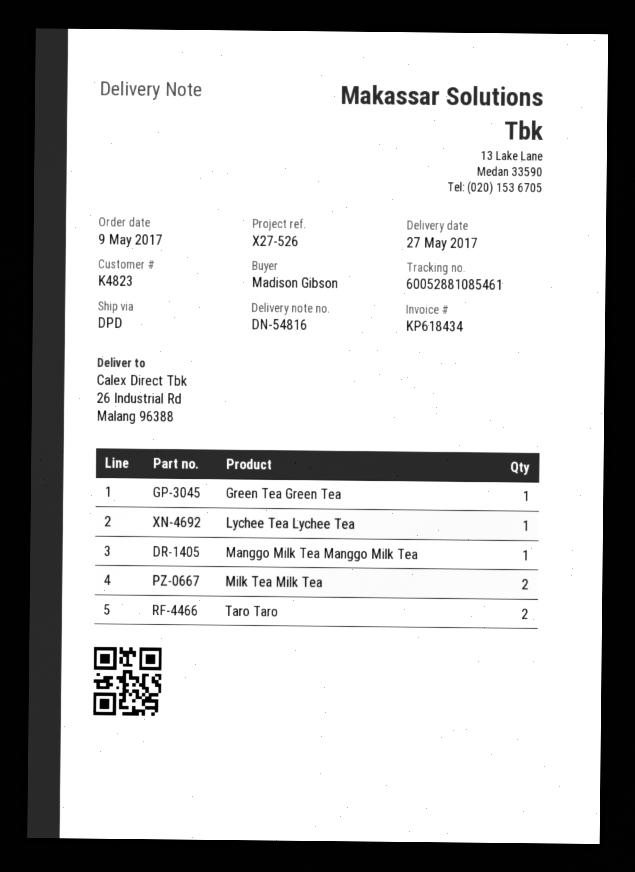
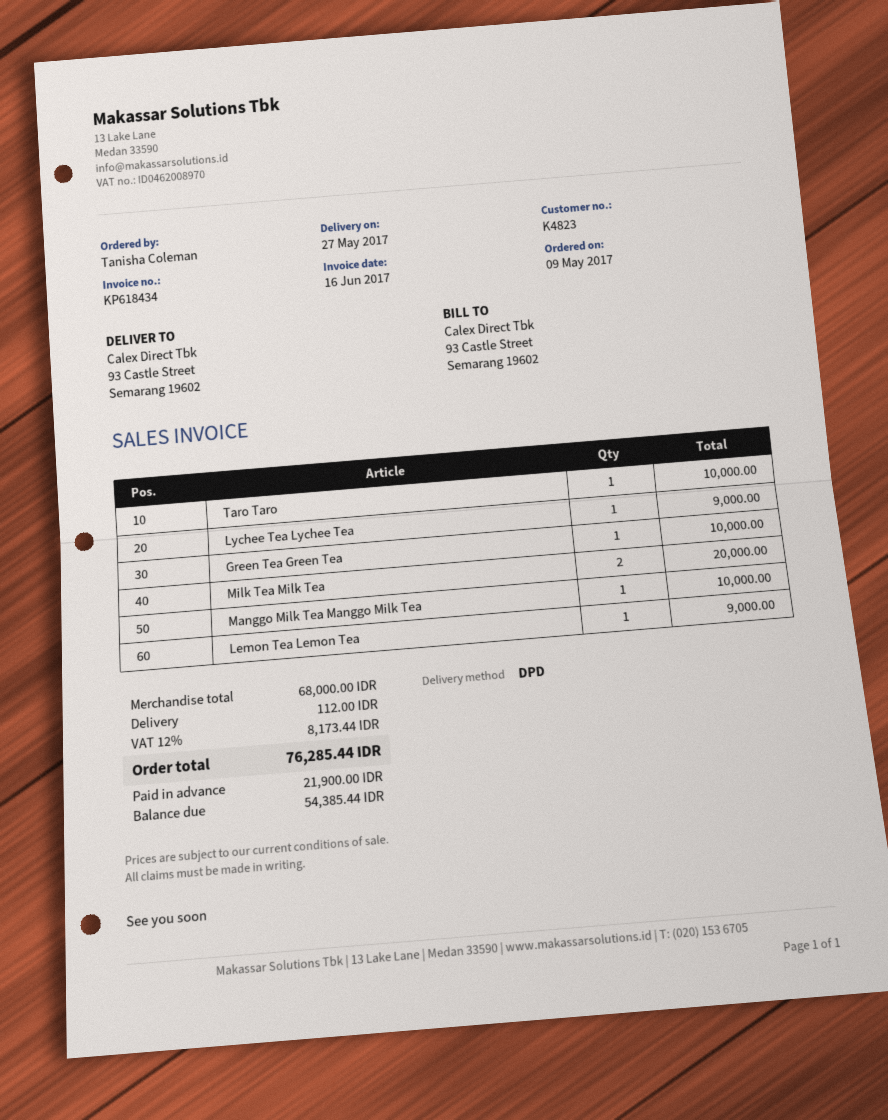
ordered by: Madison Gibson -> Tanisha Coleman
ship to: 26 Industrial Rd, Malang 96388 -> 93 Castle Street, Semarang 19602
Taro Taro: 2 -> 1
Lemon Tea Lemon Tea: none -> 1

